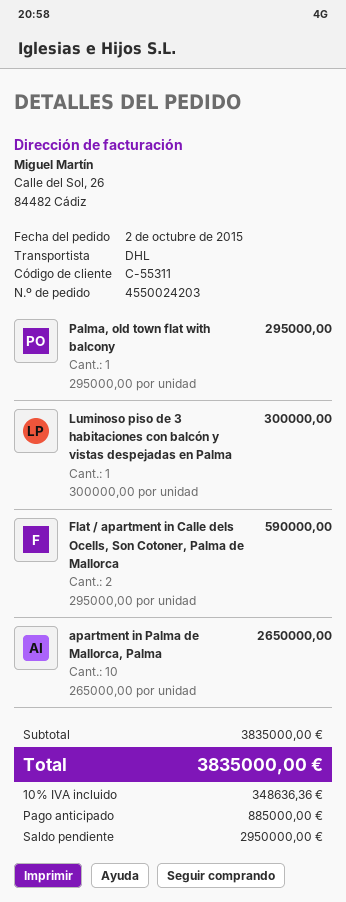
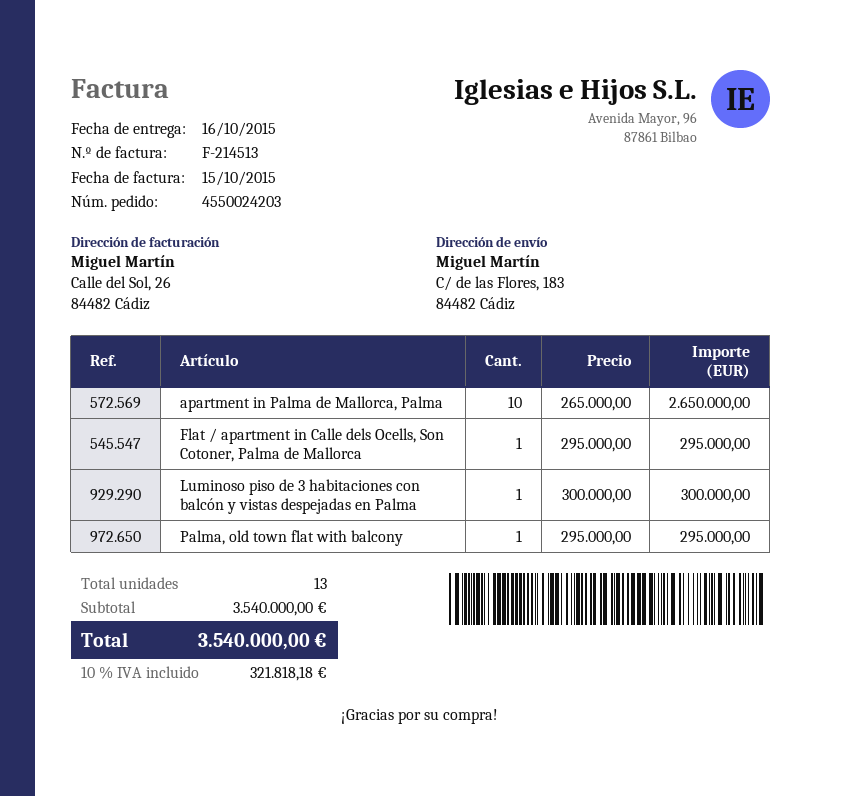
Flat / apartment in Calle dels Ocells, Son Cotoner, Palma de Mallorca: 2 x 295000.00 = 590000.00 -> 1 x 295000.00 = 295000.00
subtotal: 3835000.00 -> 3540000.00
tax: 10% = 348636.36 -> 10% = 321818.18
total: 3835000.00 -> 3540000.00

